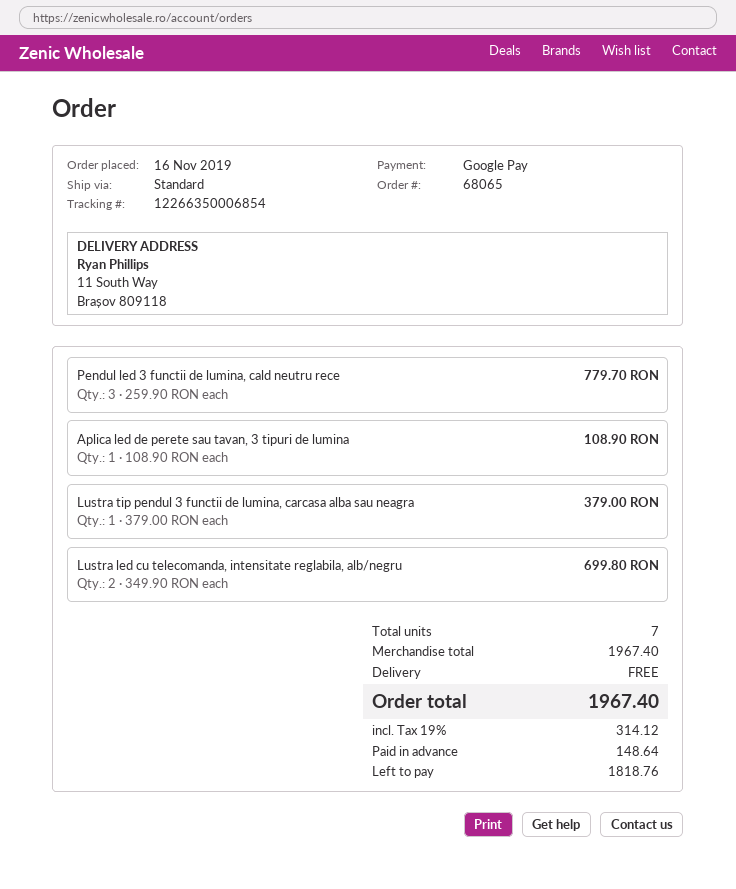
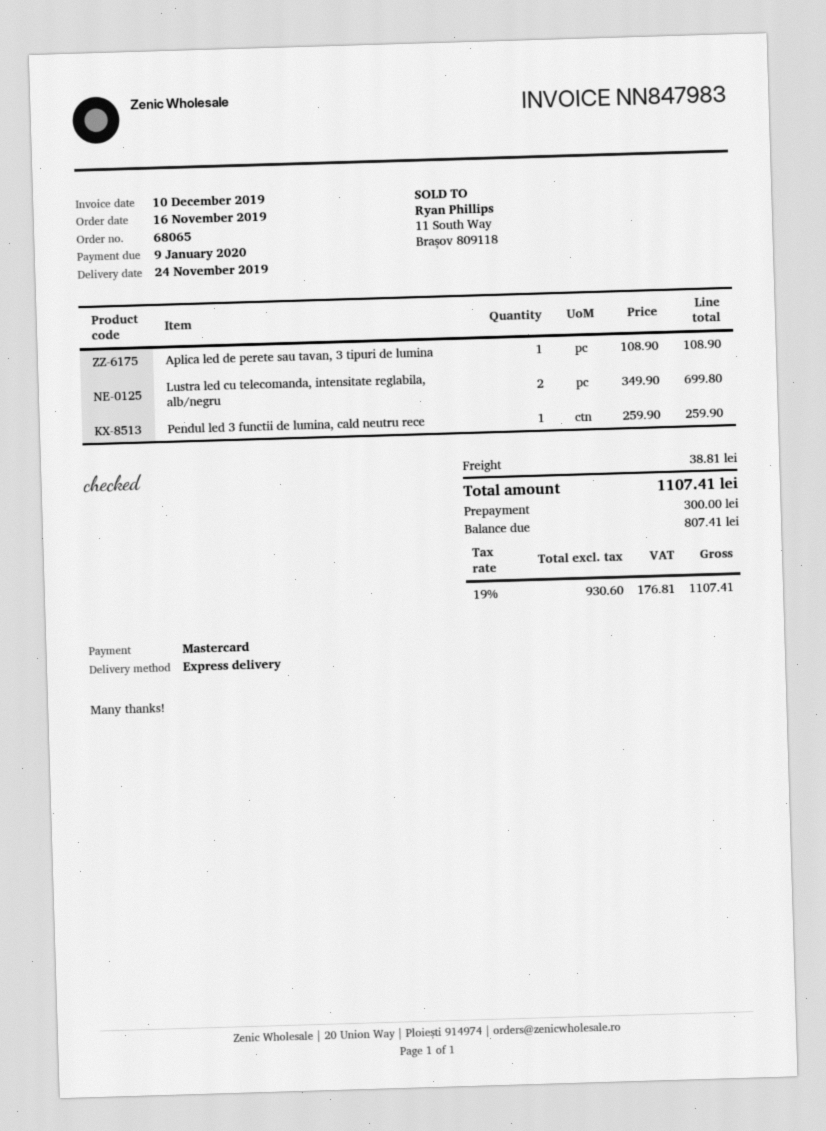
payment method: Google Pay -> Mastercard
shipping method: standard -> express
Pendul led 3 functii de lumina, cald neutru rece: 3 x 259.90 = 779.70 -> 1 x 259.90 = 259.90
Lustra tip pendul 3 functii de lumina, carcasa alba sau neagra: 1 x 379.00 = 379.00 -> none
shipping: 0.00 -> 38.81
tax: 19% = 314.12 -> 19% = 176.81
total: 1967.40 -> 1107.41
deposit: 148.64 -> 300.00
balance: 1818.76 -> 807.41

